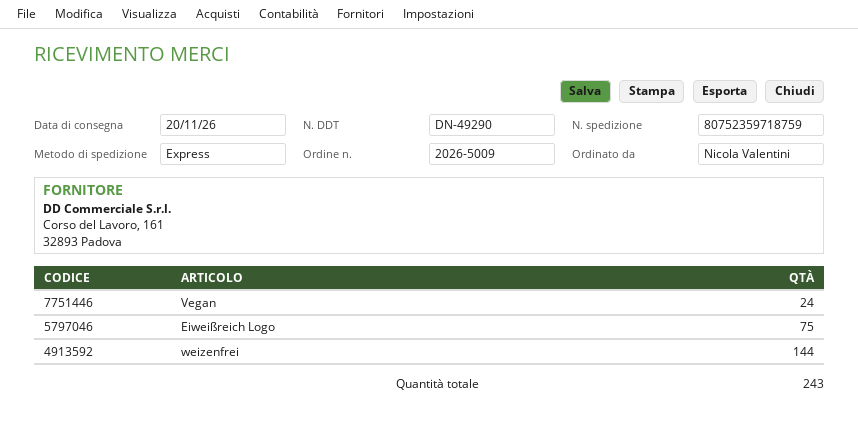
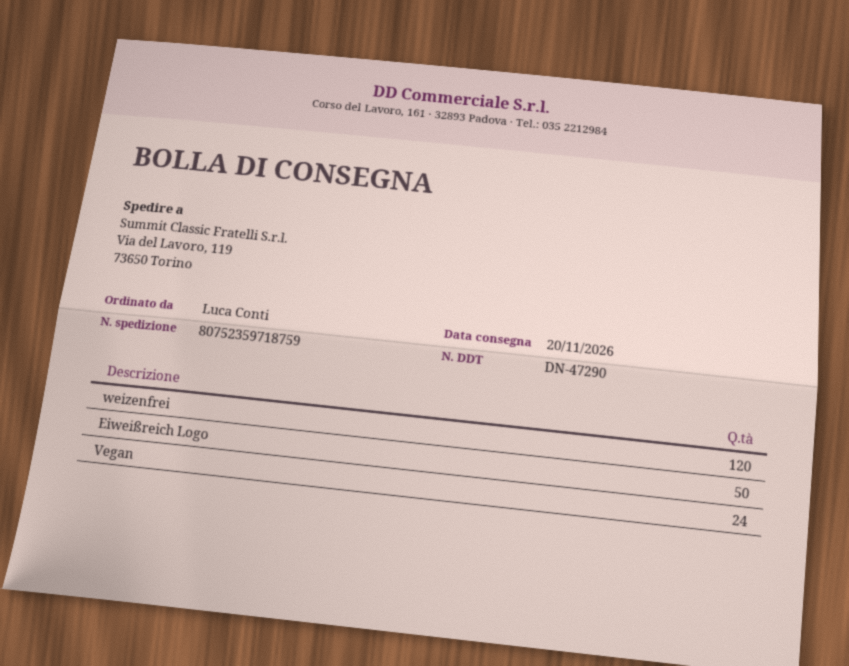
delivery note number: DN-49290 -> DN-47290
ordered by: Nicola Valentini -> Luca Conti
Eiweißreich Logo: 75 -> 50
weizenfrei: 144 -> 120

